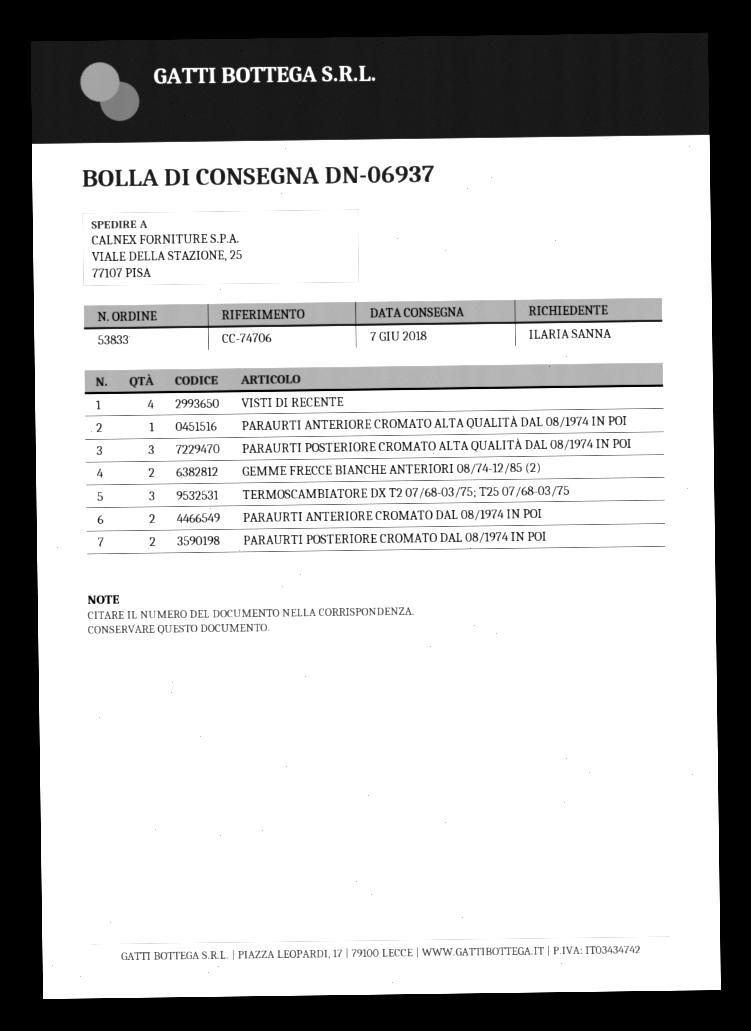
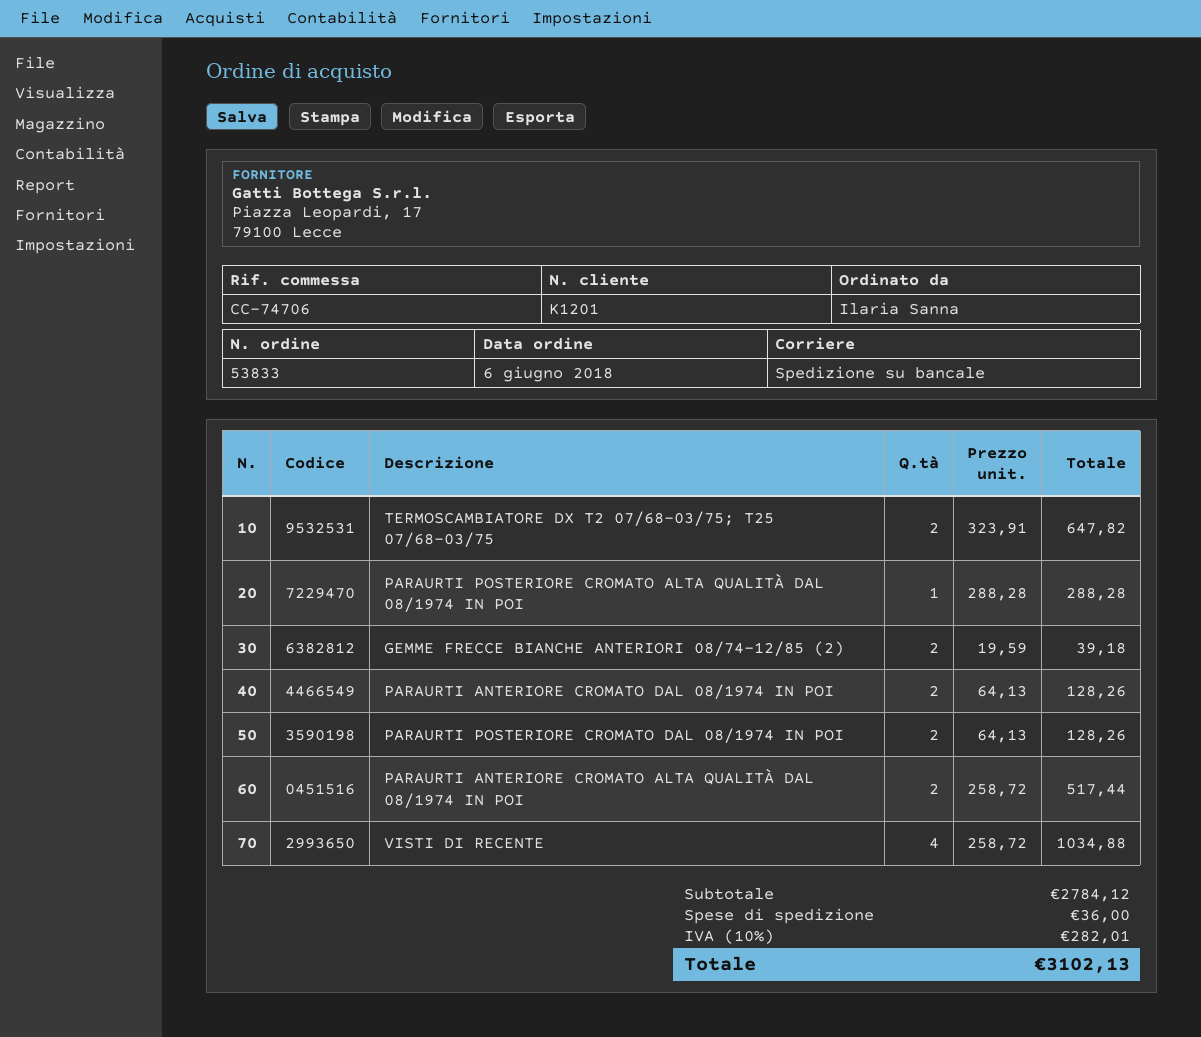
PARAURTI ANTERIORE CROMATO ALTA QUALITÀ DAL 08/1974 IN POI: 1 -> 2
PARAURTI POSTERIORE CROMATO ALTA QUALITÀ DAL 08/1974 IN POI: 3 -> 1
TERMOSCAMBIATORE DX T2 07/68-03/75; T25 07/68-03/75: 3 -> 2

